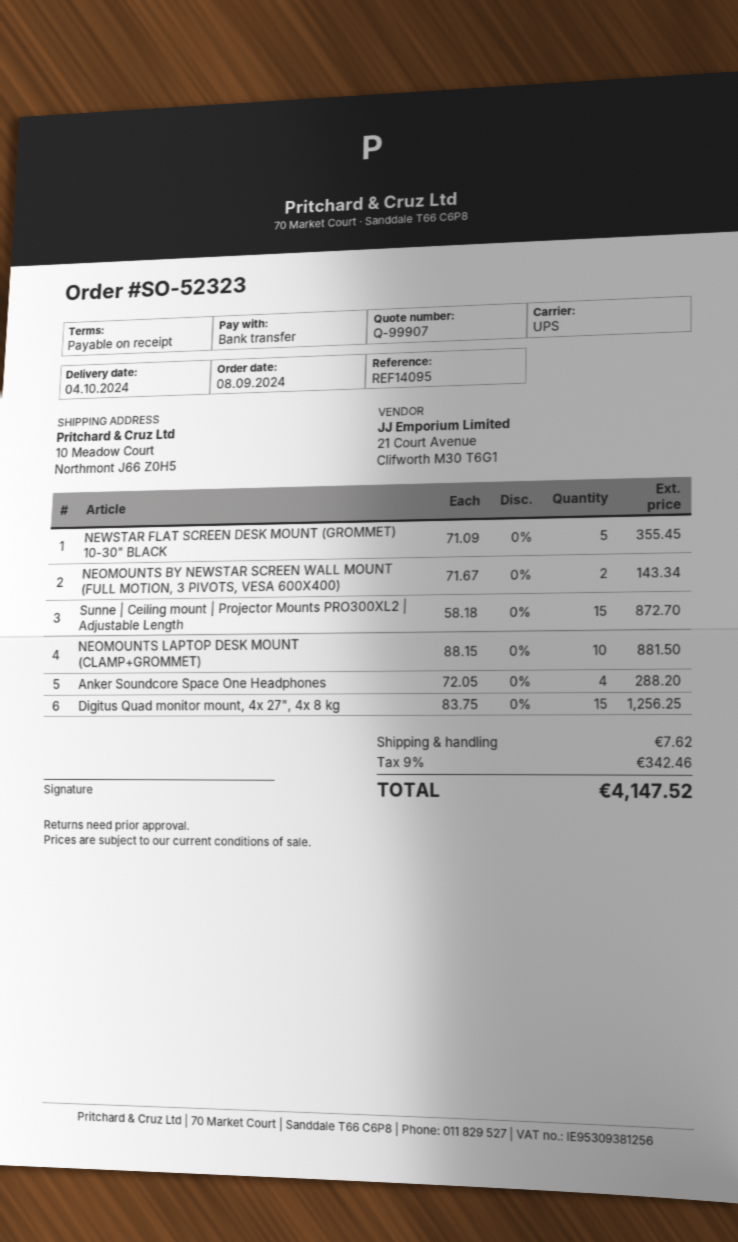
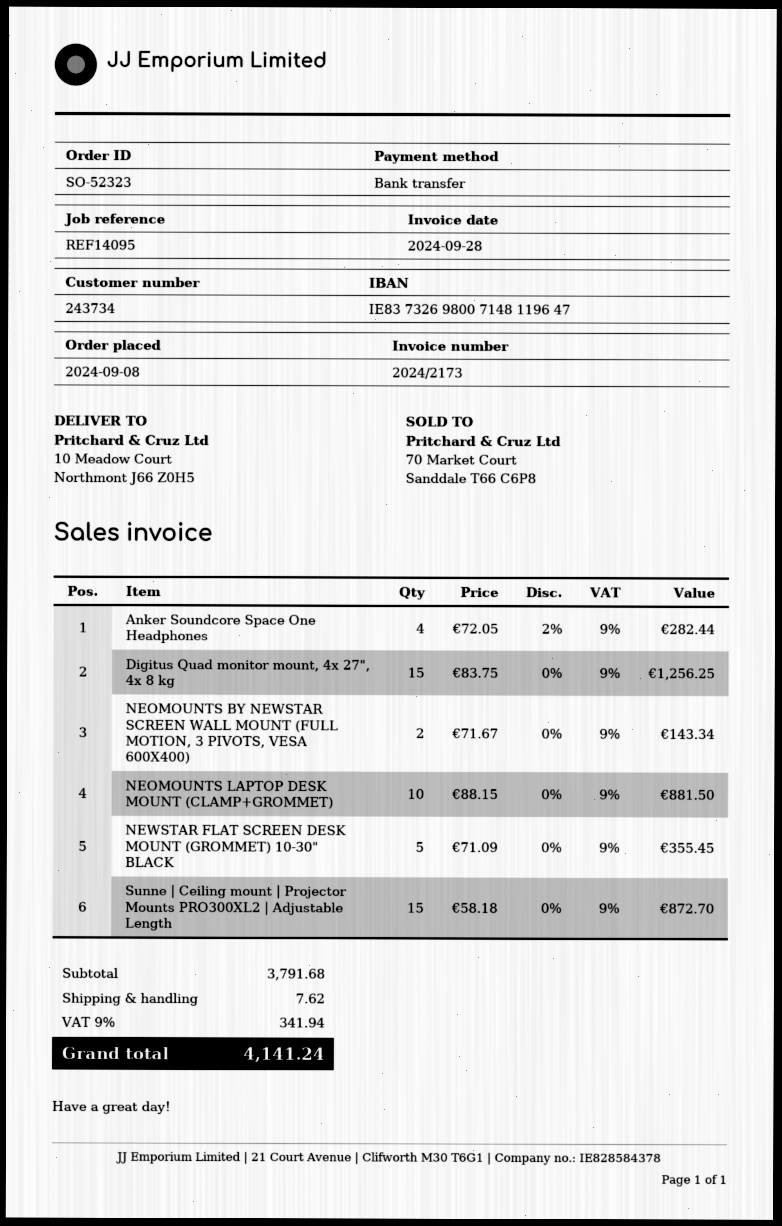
Anker Soundcore Space One Headphones: 4 x 72.05 = 288.20 -> 4 x 72.05 - 2% = 282.44
tax: 9% = 342.46 -> 9% = 341.94
total: 4147.52 -> 4141.24

